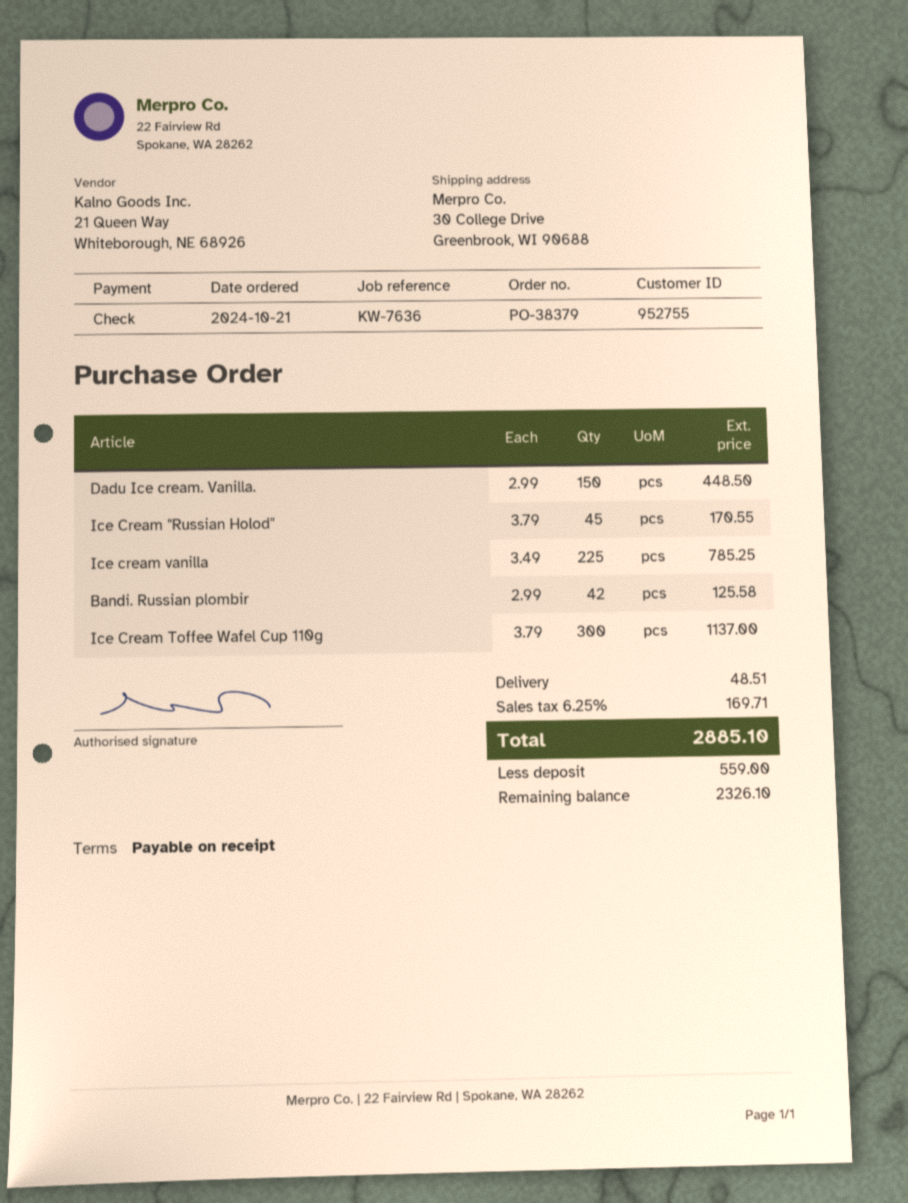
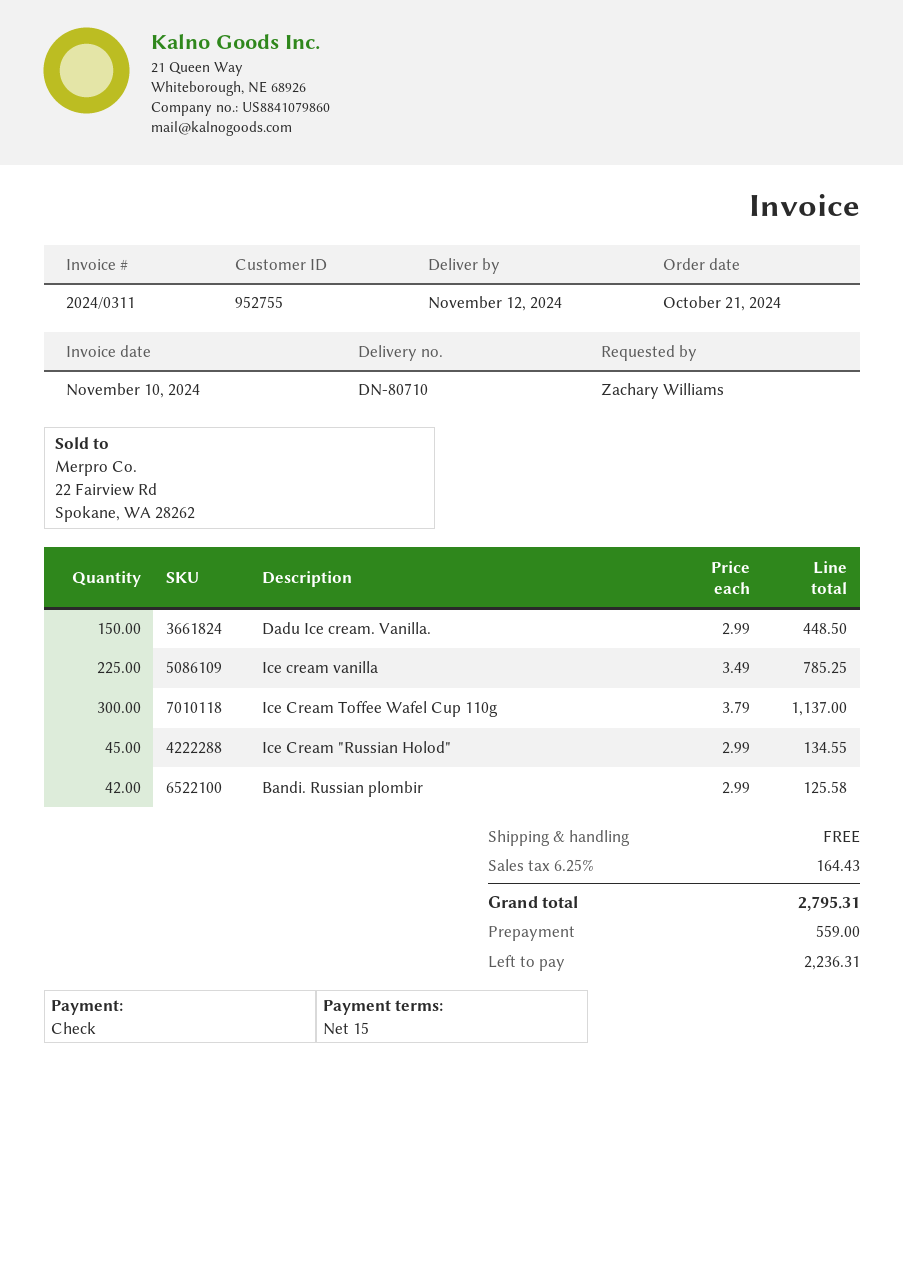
payment terms: on receipt -> 15 days
Ice Cream "Russian Holod": 45 x 3.79 = 170.55 -> 45 x 2.99 = 134.55
shipping: 48.51 -> 0.00
tax: 6.25% = 169.71 -> 6.25% = 164.43
total: 2885.10 -> 2795.31
balance: 2326.10 -> 2236.31

